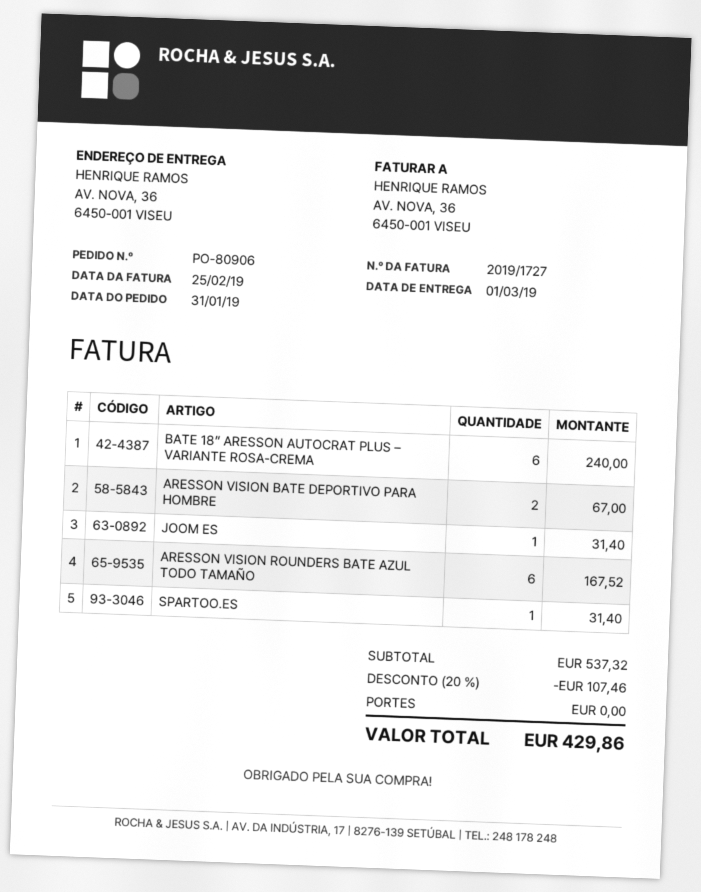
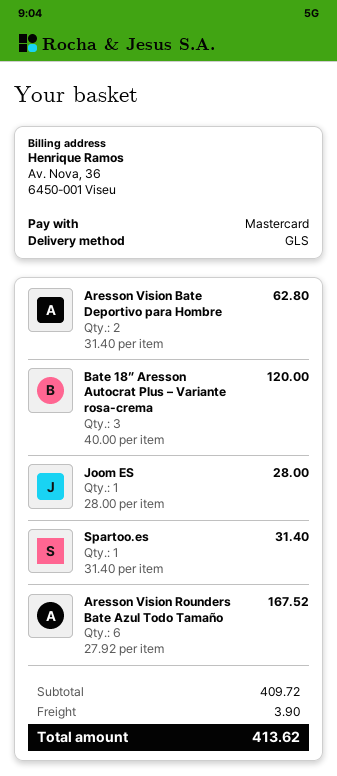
BATE 18” ARESSON AUTOCRAT PLUS – VARIANTE ROSA‑CREMA: 6 for 240.00 -> 3 for 120.00
ARESSON VISION BATE DEPORTIVO PARA HOMBRE: 2 for 67.00 -> 2 for 62.80
JOOM ES: 1 for 31.40 -> 1 for 28.00
subtotal: 537.32 -> 409.72
discount: 20% = 107.46 -> none
shipping: 0.00 -> 3.90
total: 429.86 -> 413.62

